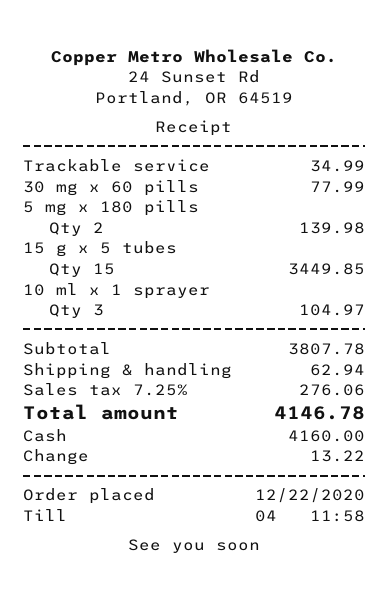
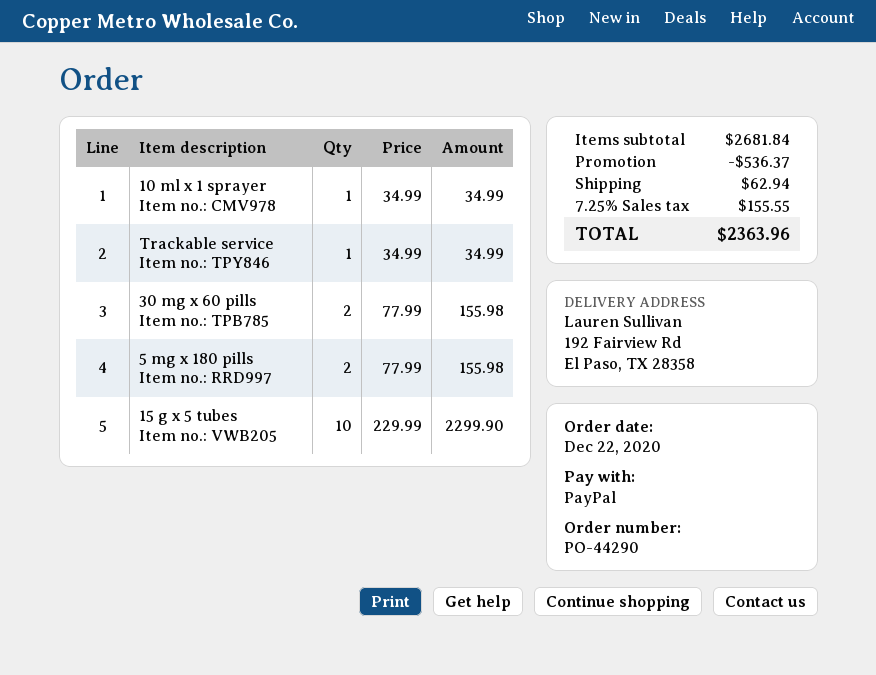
payment method: cash -> PayPal
30 mg x 60 pills: 1 for 77.99 -> 2 for 155.98
5 mg x 180 pills: 2 for 139.98 -> 2 for 155.98
15 g x 5 tubes: 15 for 3449.85 -> 10 for 2299.90
10 ml x 1 sprayer: 3 for 104.97 -> 1 for 34.99
subtotal: 3807.78 -> 2681.84
discount: none -> 536.37
tax: 7.25% = 276.06 -> 7.25% = 155.55
total: 4146.78 -> 2363.96

